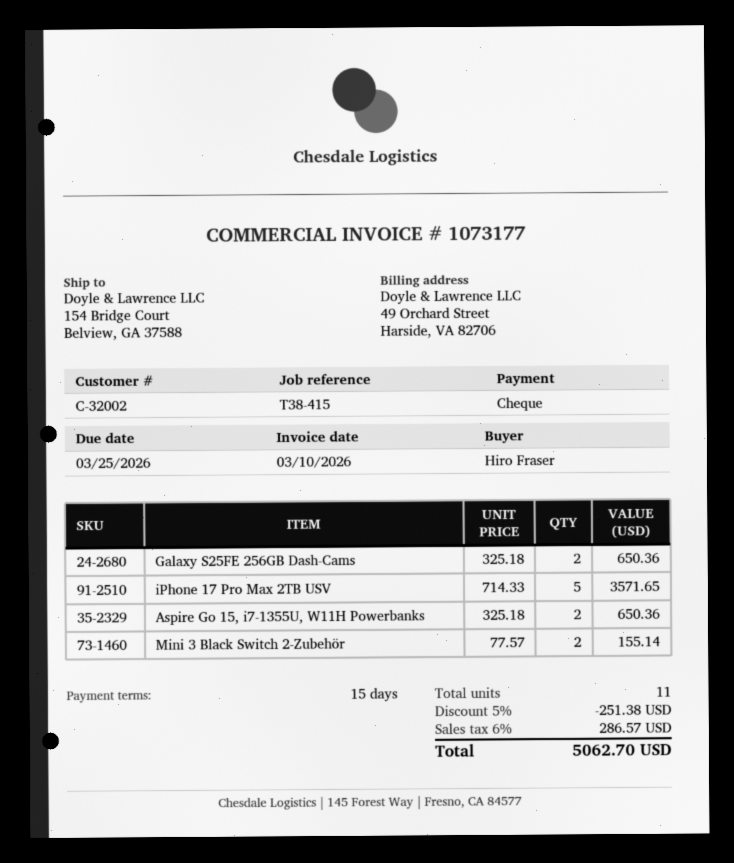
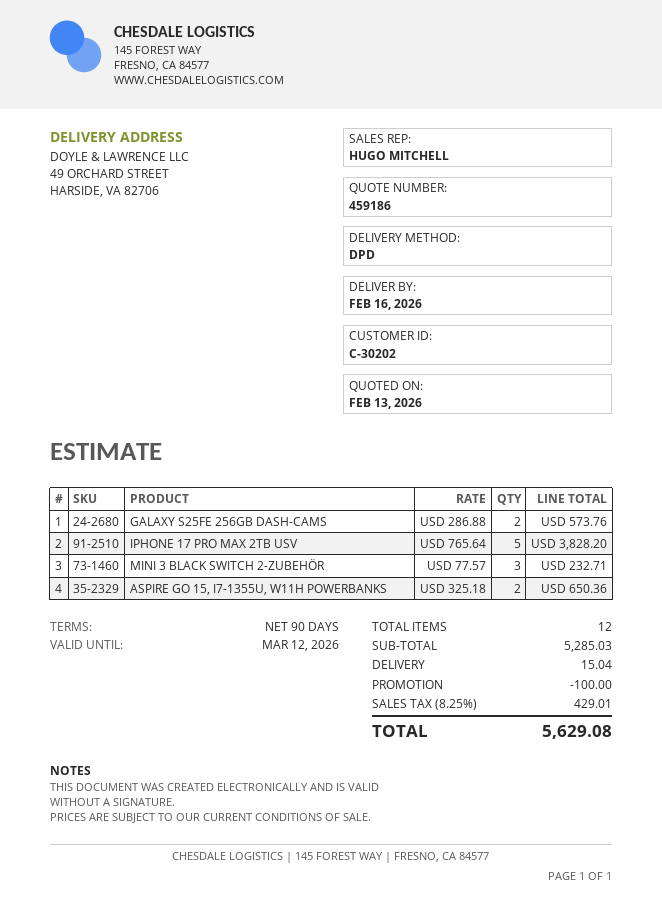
payment terms: 15 days -> 90 days
customer number: C-32002 -> C-30202
ship to: 154 Bridge Court, Belview, GA 37588 -> 49 ORCHARD STREET, HARSIDE, VA 82706
Galaxy S25FE 256GB Dash-Cams: 2 x 325.18 = 650.36 -> 2 x 286.88 = 573.76
iPhone 17 Pro Max 2TB USV: 5 x 714.33 = 3571.65 -> 5 x 765.64 = 3828.20
Mini 3 Black Switch 2-Zubehör: 2 x 77.57 = 155.14 -> 3 x 77.57 = 232.71
total quantity: 11 -> 12
discount: 251.38 -> 100.00
shipping: none -> 15.04
tax: 6% = 286.57 -> 8.25% = 429.01
total: 5062.70 -> 5629.08

